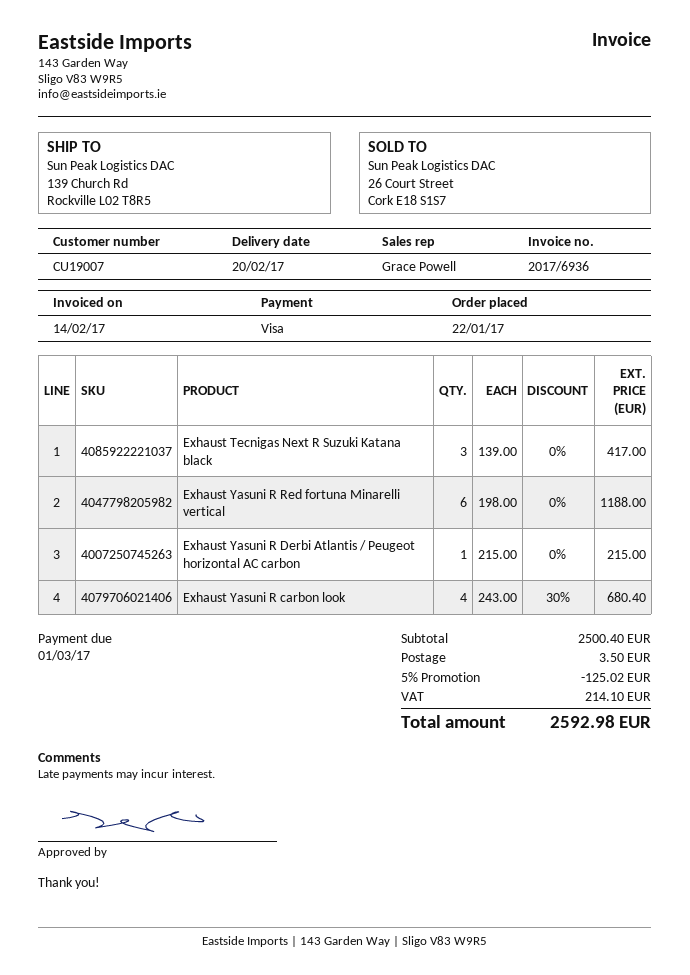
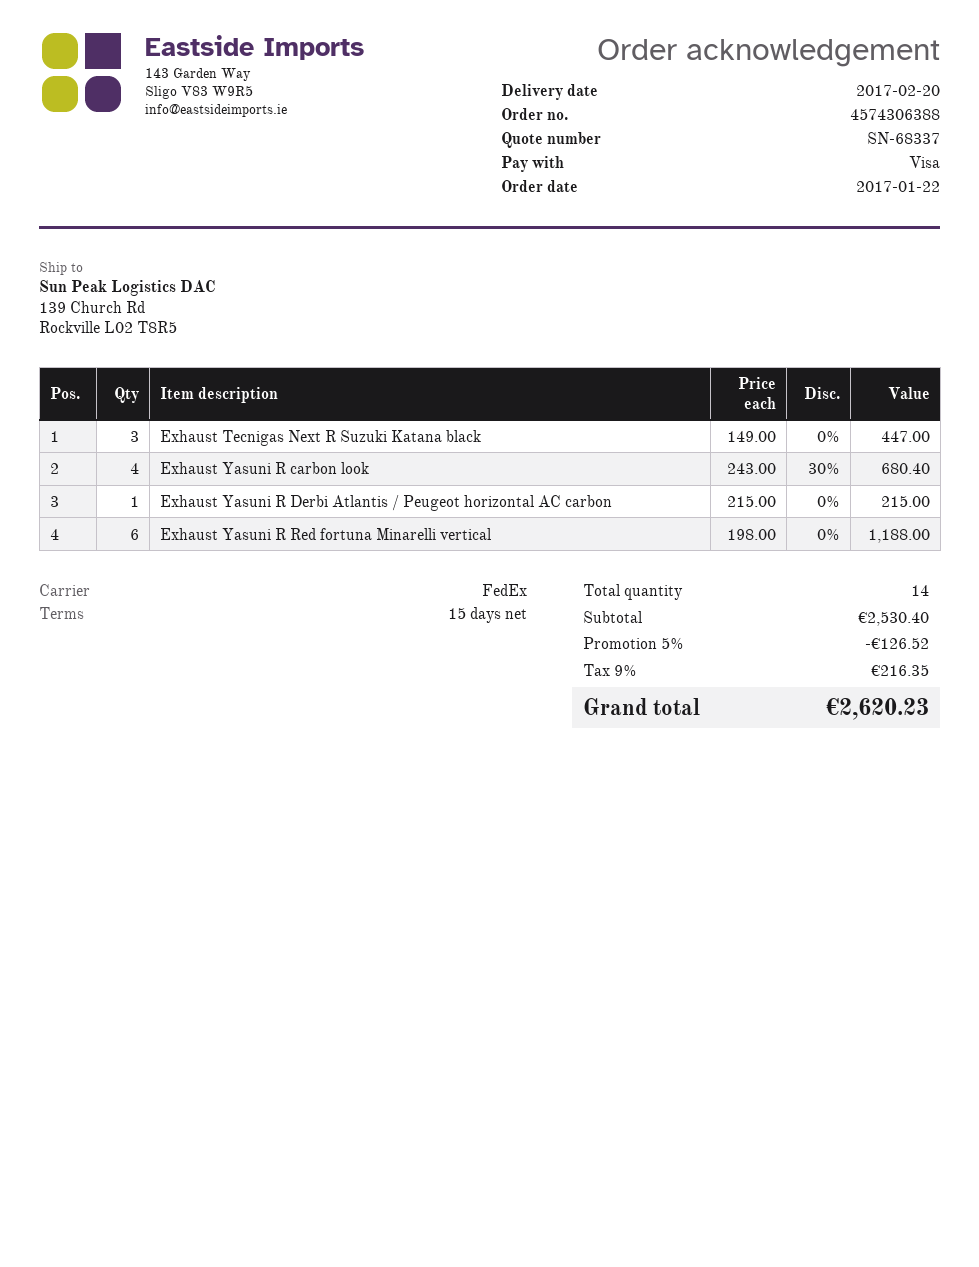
Exhaust Tecnigas Next R Suzuki Katana black: 3 x 139.00 = 417.00 -> 3 x 149.00 = 447.00
subtotal: 2500.40 -> 2530.40
discount: 5% = 125.02 -> 5% = 126.52
shipping: 3.50 -> none
tax: 214.10 -> 216.35
total: 2592.98 -> 2620.23

